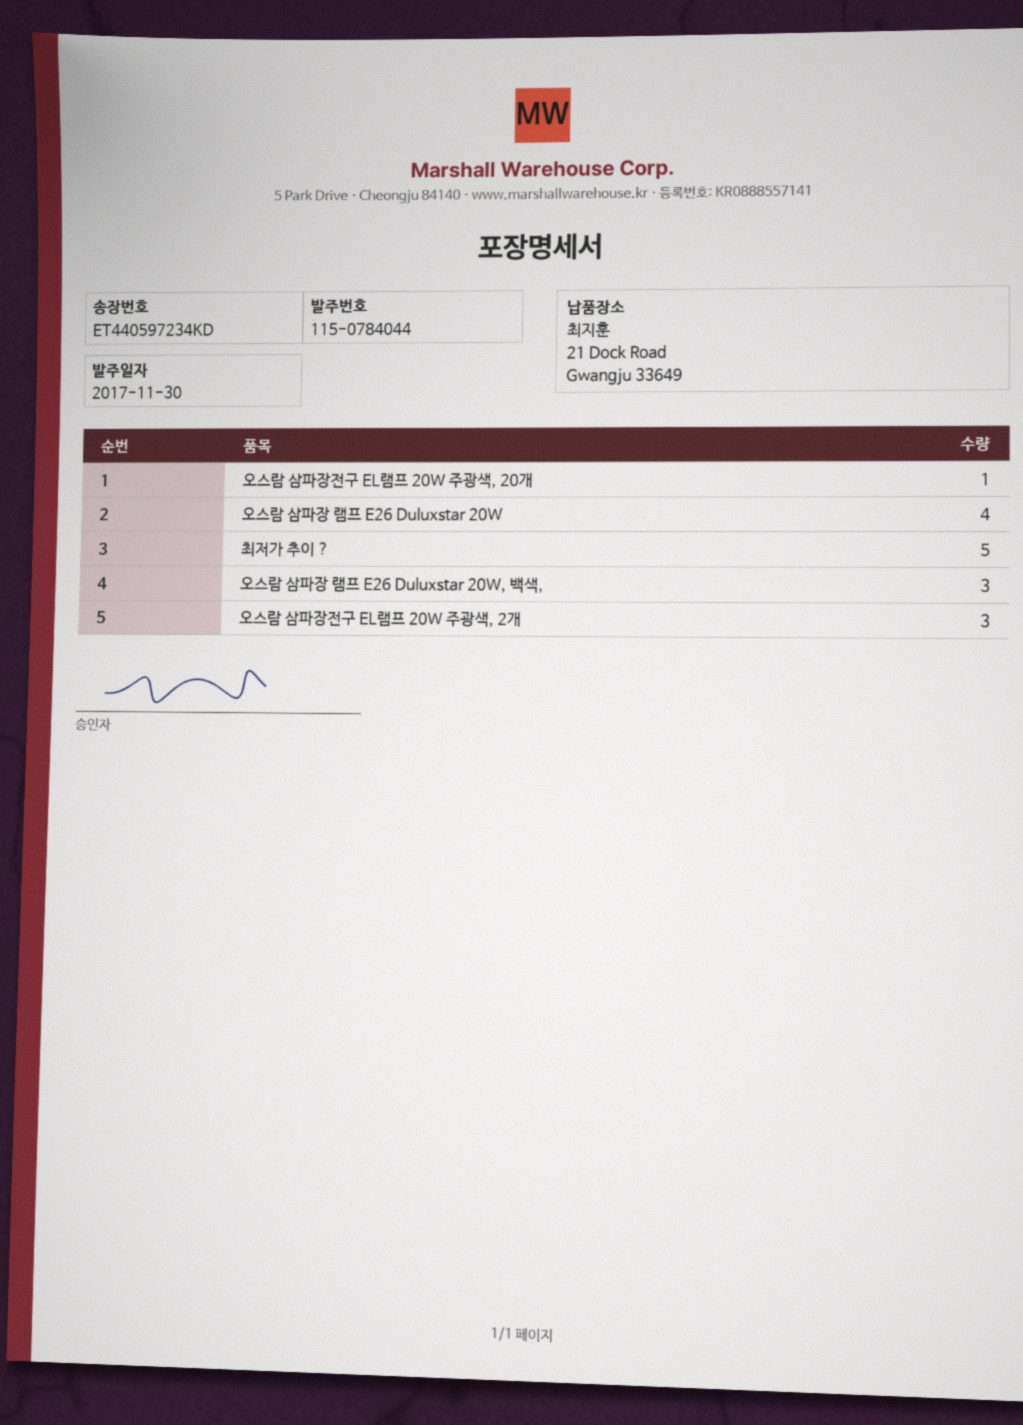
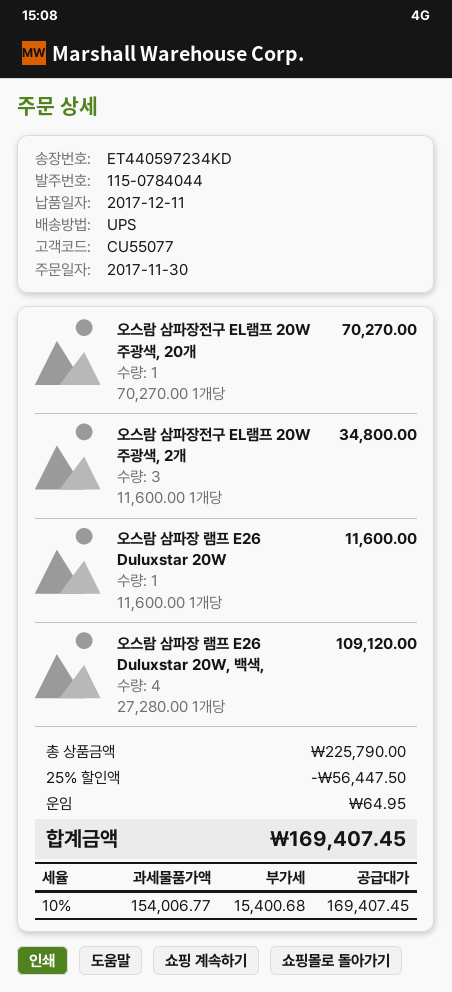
오스람 삼파장 램프 E26 Duluxstar 20W: 4 -> 1
최저가 추이 ?: 5 -> none
오스람 삼파장 램프 E26 Duluxstar 20W, 백색,: 3 -> 4

